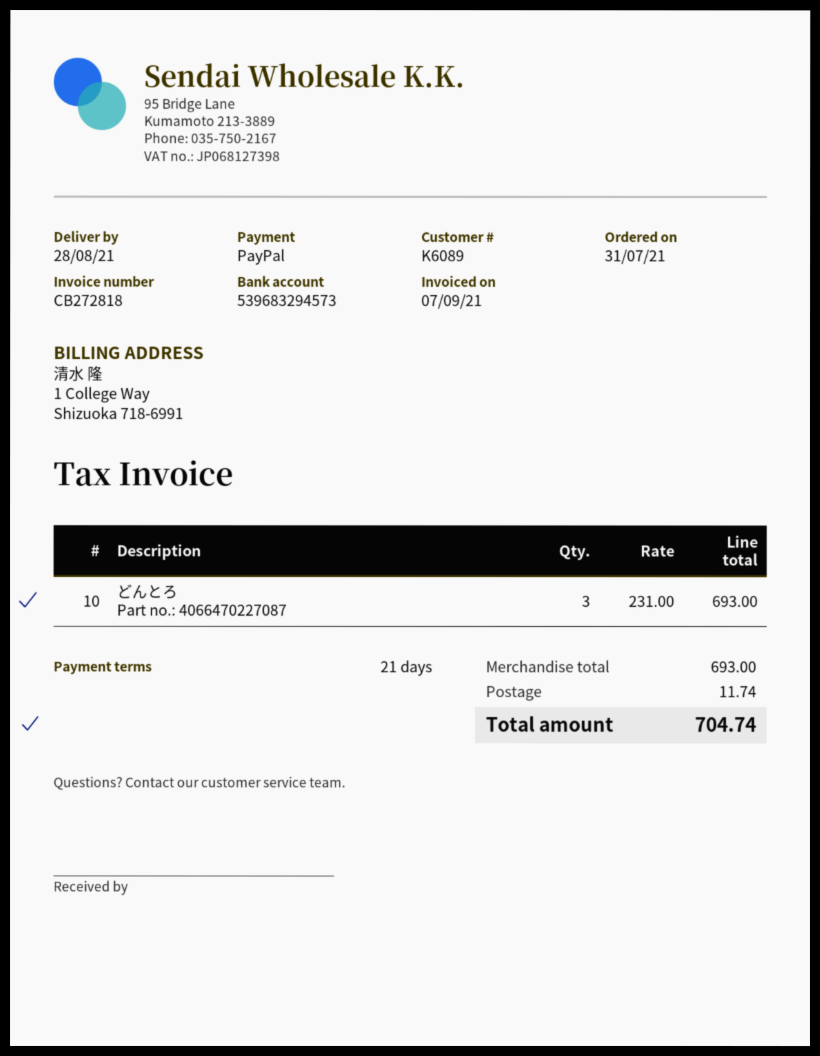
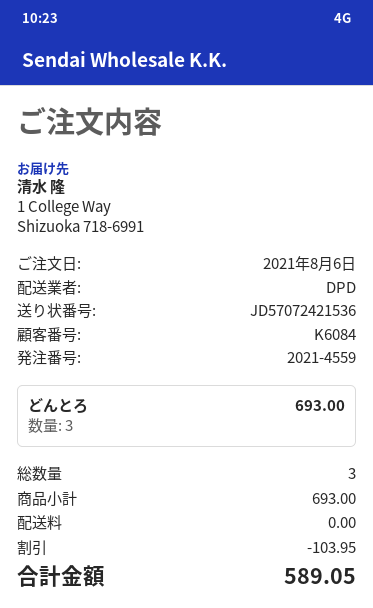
order date: 2021-07-31 -> 2021-08-06
customer number: K6089 -> K6084
discount: none -> 103.95
shipping: 11.74 -> 0.00
total: 704.74 -> 589.05

